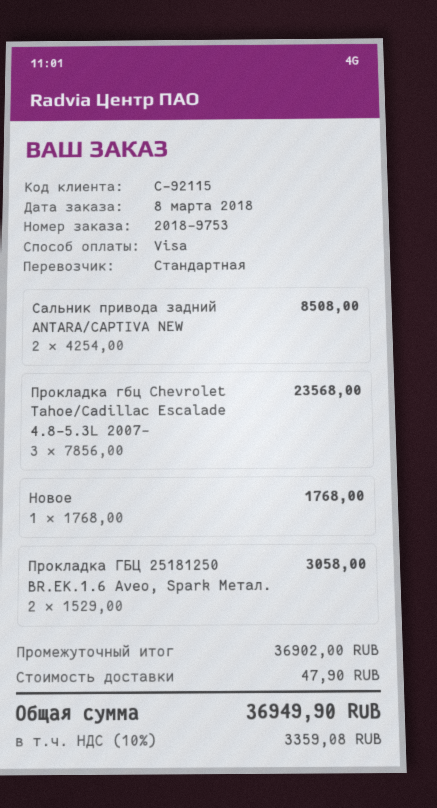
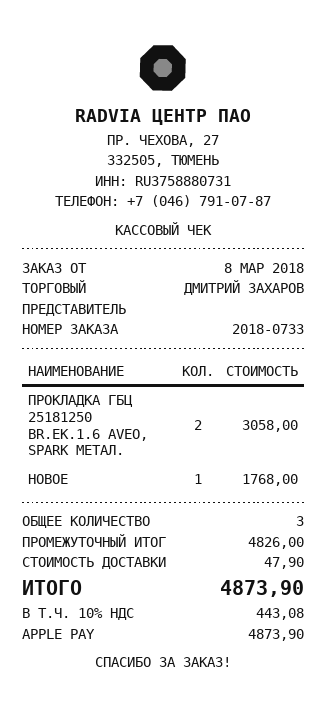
order number: 2018-9753 -> 2018-0733
payment method: Visa -> Apple Pay
Сальник привода задний ANTARA/CAPTIVA NEW: 2 for 8508.00 -> none
Прокладка гбц Chevrolet Tahoe/Cadillac Escalade 4.8-5.3L 2007-: 3 for 23568.00 -> none
subtotal: 36902.00 -> 4826.00
tax: 10% = 3359.08 -> 10% = 443.08
total: 36949.90 -> 4873.90

